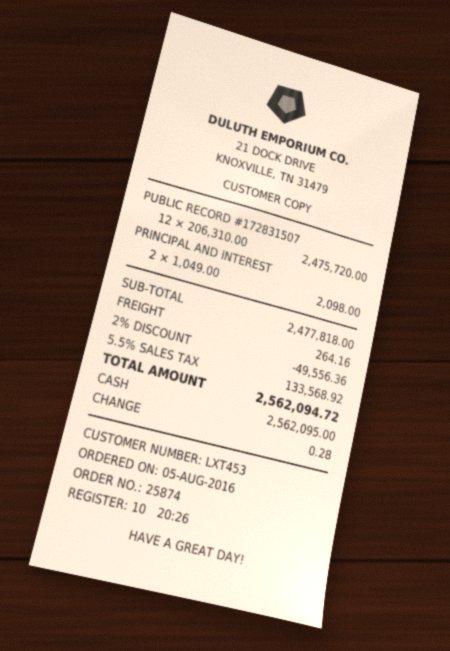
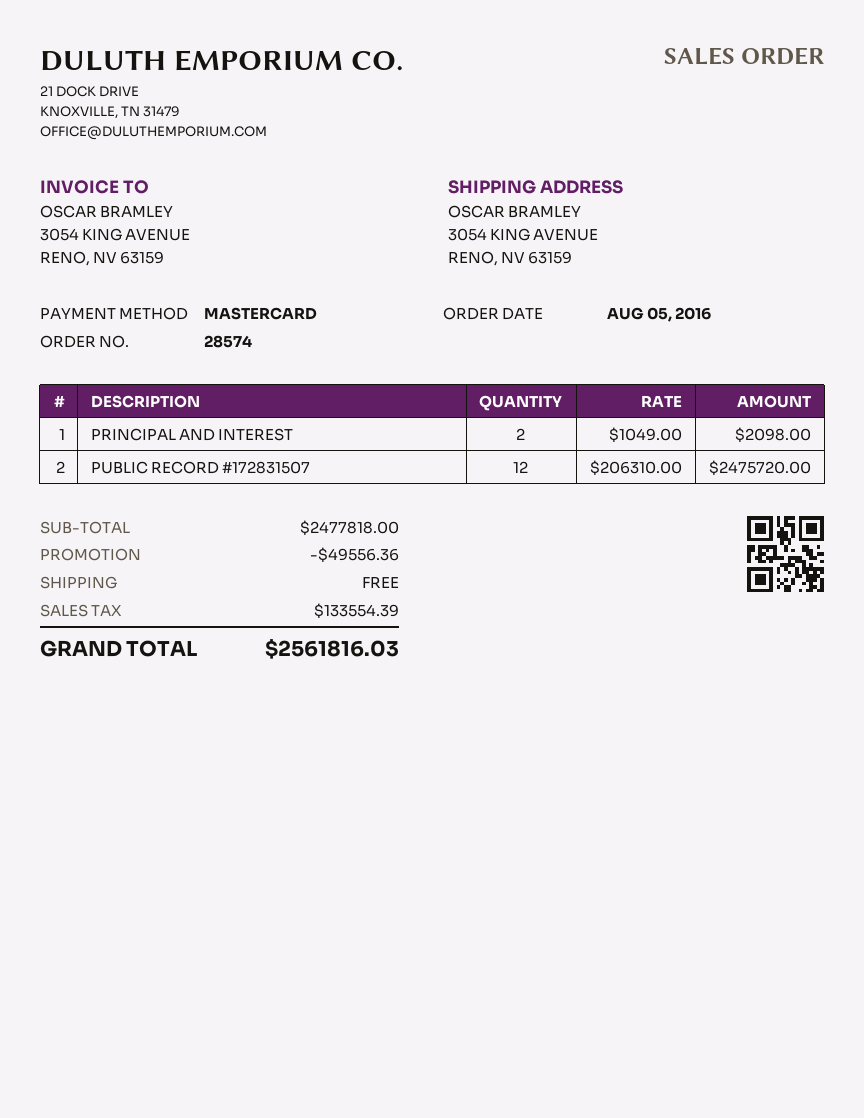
order number: 25874 -> 28574
payment method: cash -> Mastercard
shipping: 264.16 -> 0.00
tax: 133568.92 -> 133554.39
total: 2562094.72 -> 2561816.03

